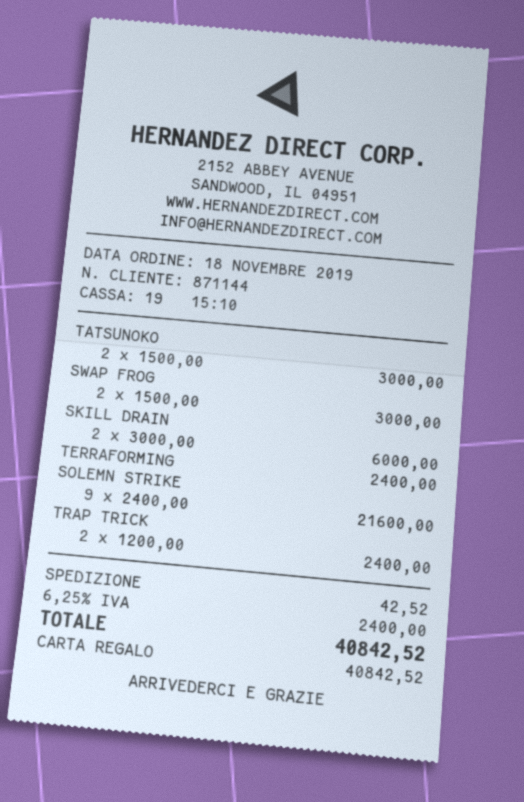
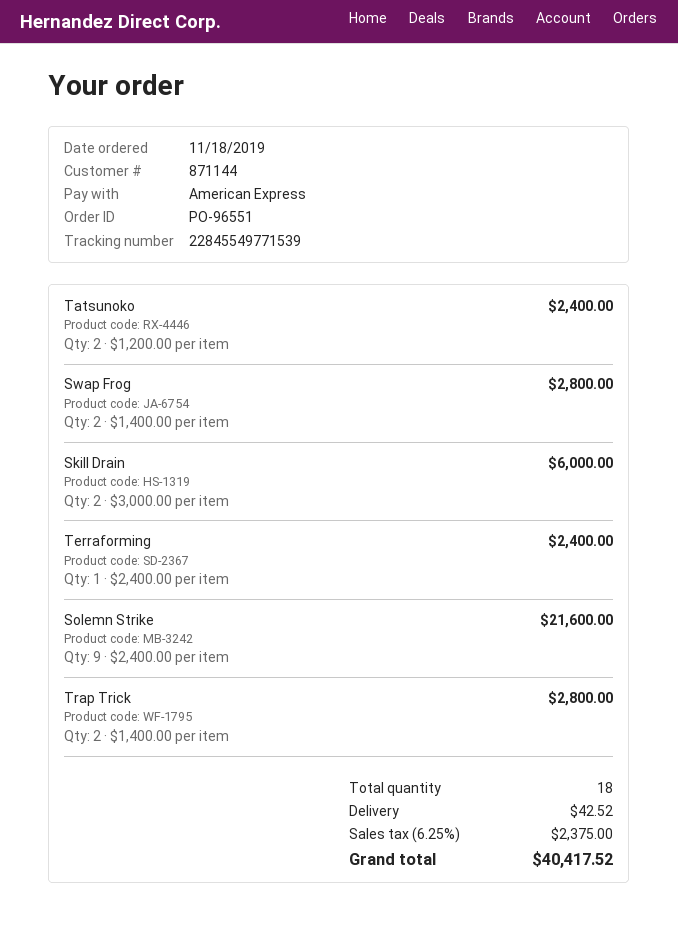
payment method: gift card -> American Express
TATSUNOKO: 2 x 1500.00 = 3000.00 -> 2 x 1200.00 = 2400.00
SWAP FROG: 2 x 1500.00 = 3000.00 -> 2 x 1400.00 = 2800.00
TRAP TRICK: 2 x 1200.00 = 2400.00 -> 2 x 1400.00 = 2800.00
tax: 6.25% = 2400.00 -> 6.25% = 2375.00
total: 40842.52 -> 40417.52

